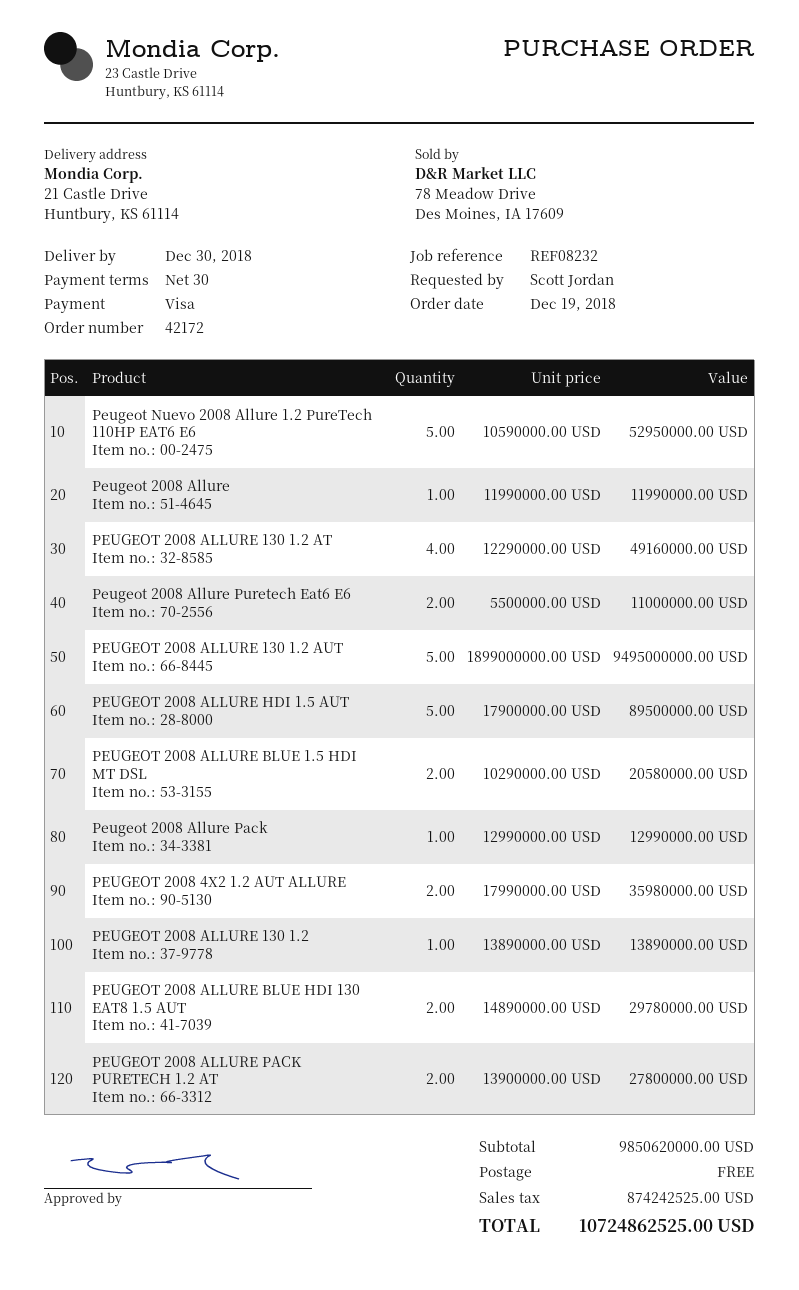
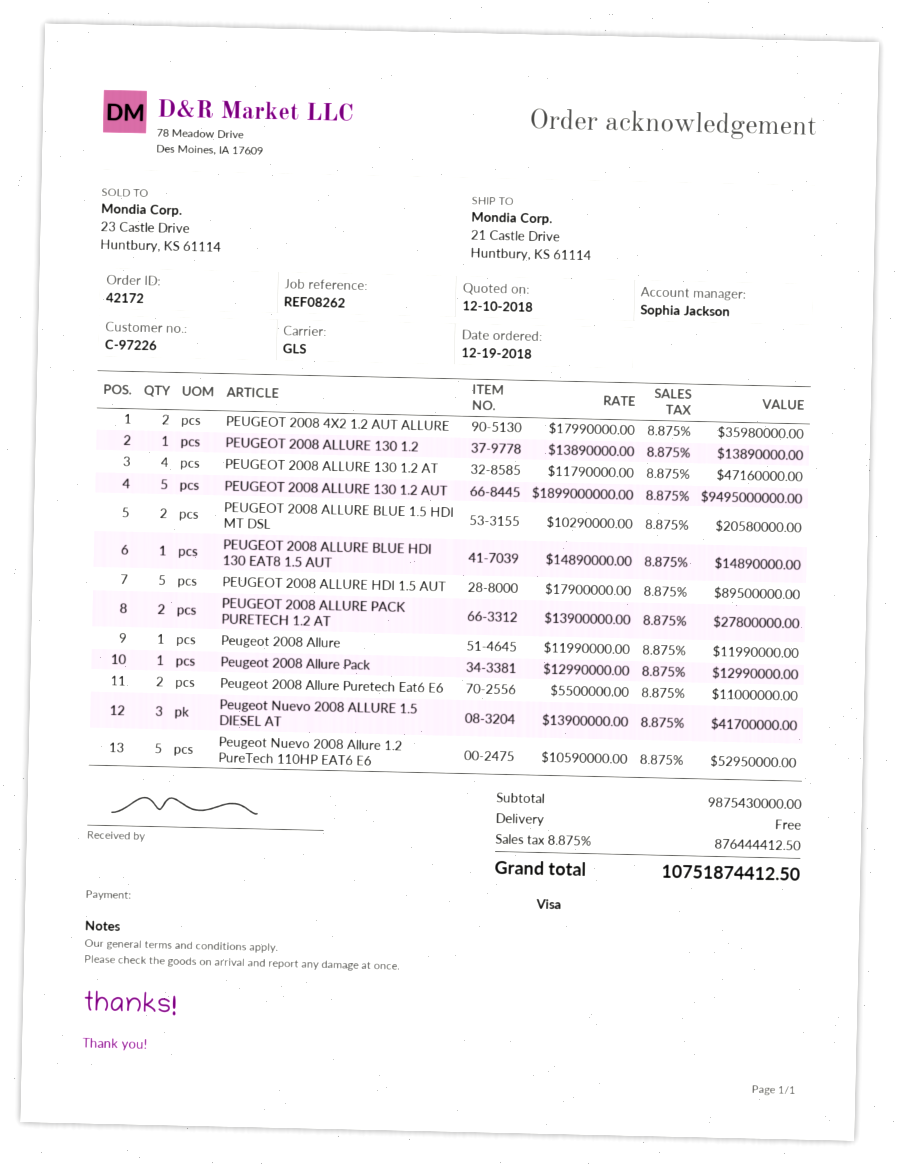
reference: REF08232 -> REF08262
PEUGEOT 2008 ALLURE 130 1.2 AT: 4 x 12290000.00 = 49160000.00 -> 4 x 11790000.00 = 47160000.00
PEUGEOT 2008 ALLURE BLUE HDI 130 EAT8 1.5 AUT: 2 x 14890000.00 = 29780000.00 -> 1 x 14890000.00 = 14890000.00
Peugeot Nuevo 2008 ALLURE 1.5 DIESEL AT: none -> 3 x 13900000.00 = 41700000.00
subtotal: 9850620000.00 -> 9875430000.00
tax: 874242525.00 -> 876444412.50
total: 10724862525.00 -> 10751874412.50

